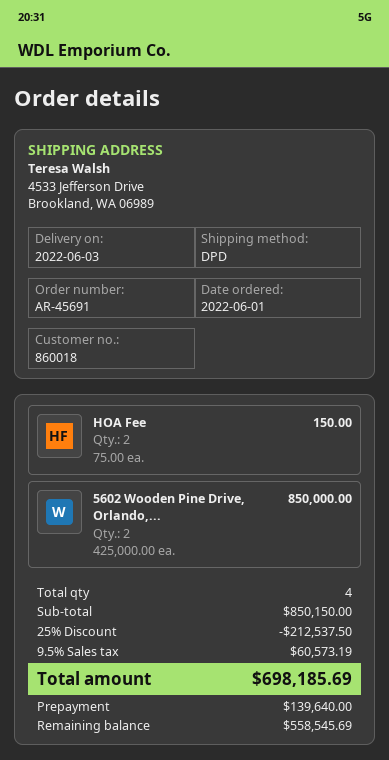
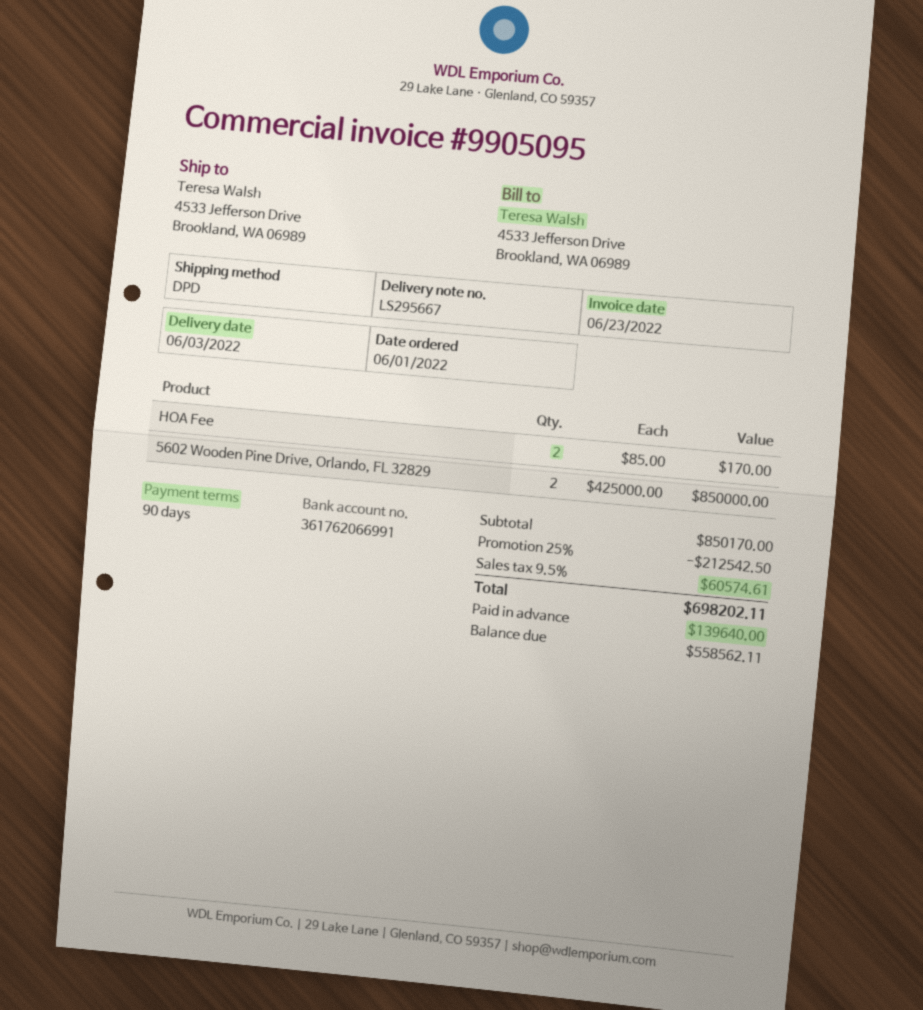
HOA Fee: 2 x 75.00 = 150.00 -> 2 x 85.00 = 170.00
subtotal: 850150.00 -> 850170.00
discount: 25% = 212537.50 -> 25% = 212542.50
tax: 9.5% = 60573.19 -> 9.5% = 60574.61
total: 698185.69 -> 698202.11
balance: 558545.69 -> 558562.11

